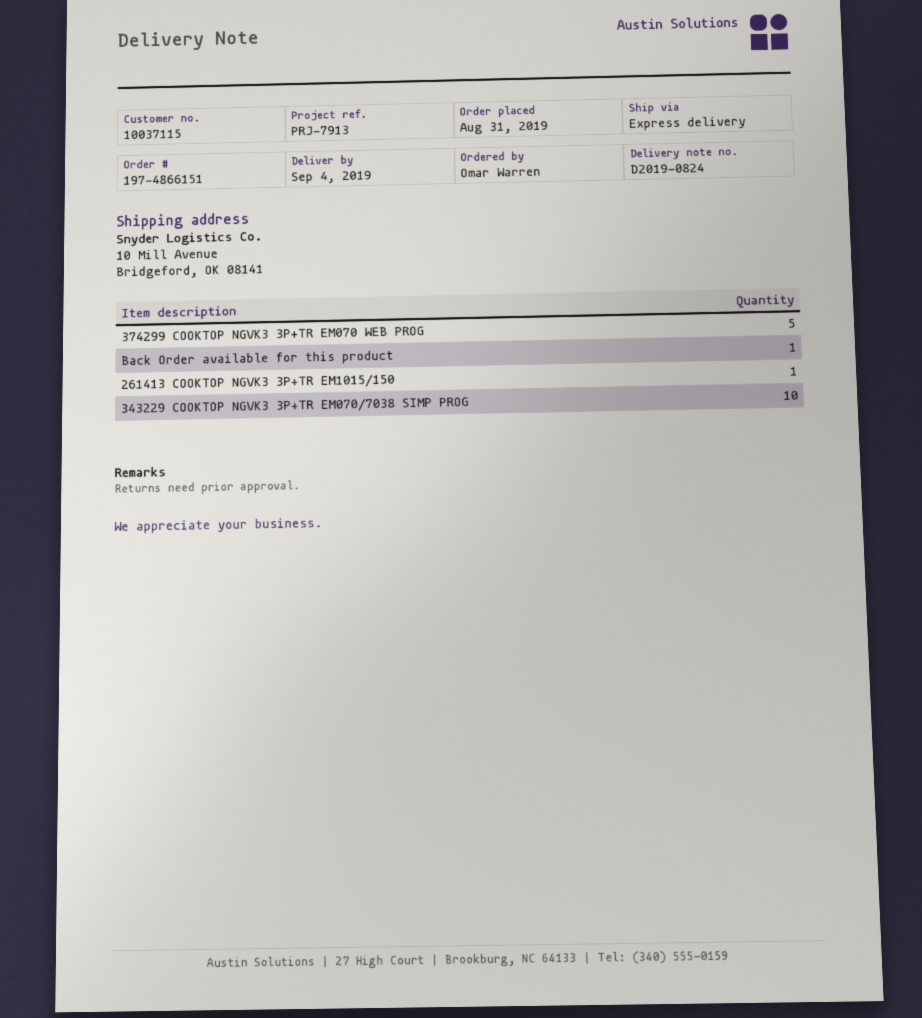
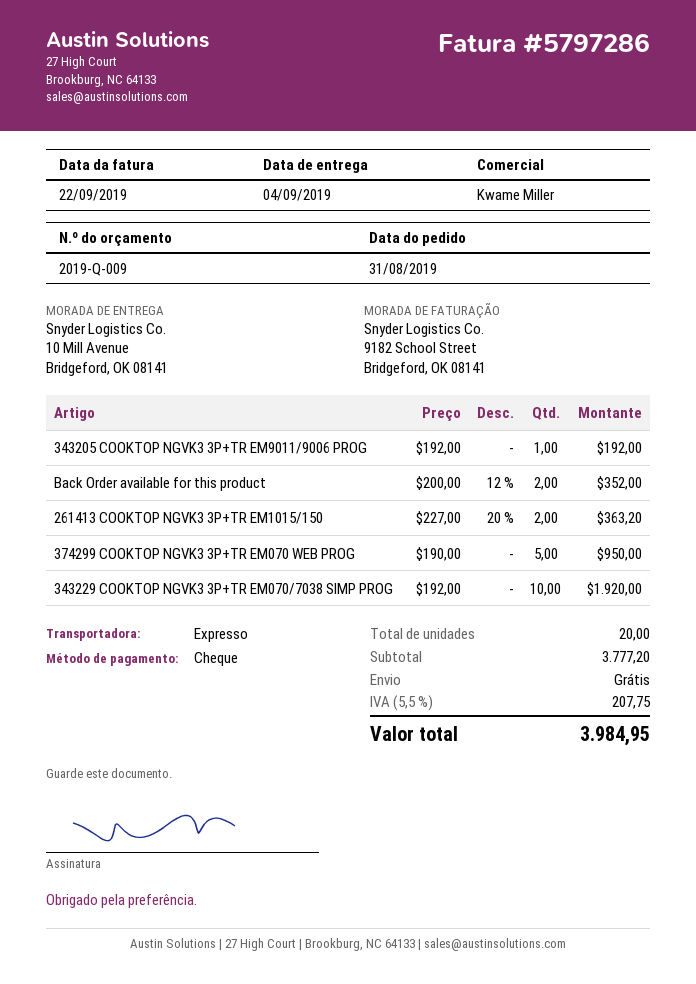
Back Order available for this product: 1 -> 2
261413 COOKTOP NGVK3 3P+TR EM1015/150: 1 -> 2
343205 COOKTOP NGVK3 3P+TR EM9011/9006 PROG: none -> 1

